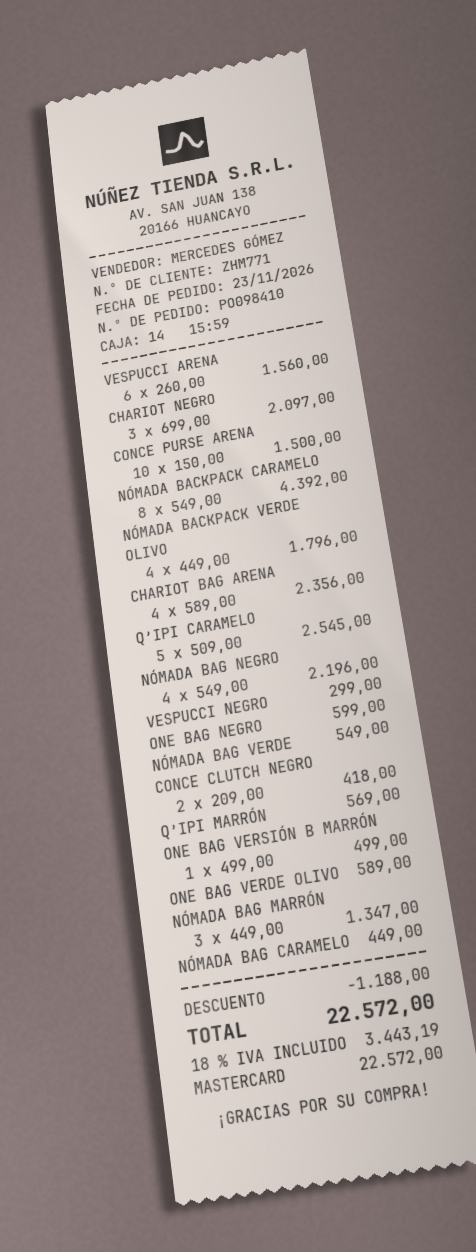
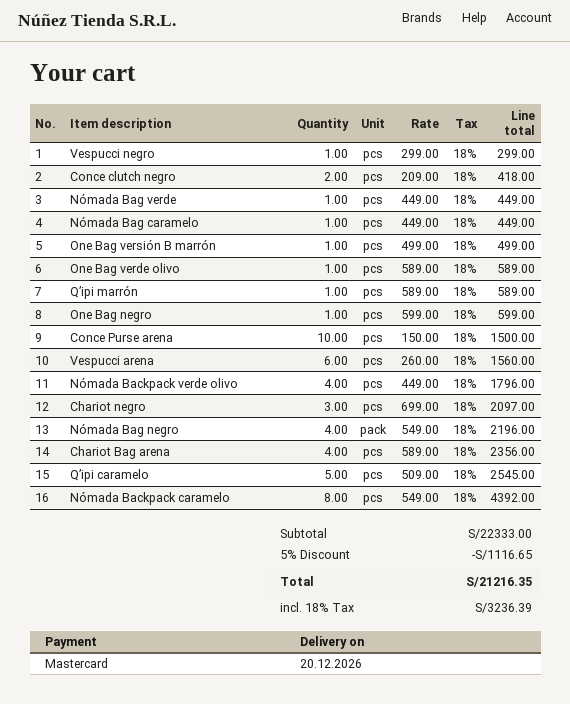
NÓMADA BAG VERDE: 1 x 549.00 = 549.00 -> 1 x 449.00 = 449.00
Q’IPI MARRÓN: 1 x 569.00 = 569.00 -> 1 x 589.00 = 589.00
NÓMADA BAG MARRÓN: 3 x 449.00 = 1347.00 -> none
discount: 1188.00 -> 1116.65
tax: 18% = 3443.19 -> 18% = 3236.39
total: 22572.00 -> 21216.35

